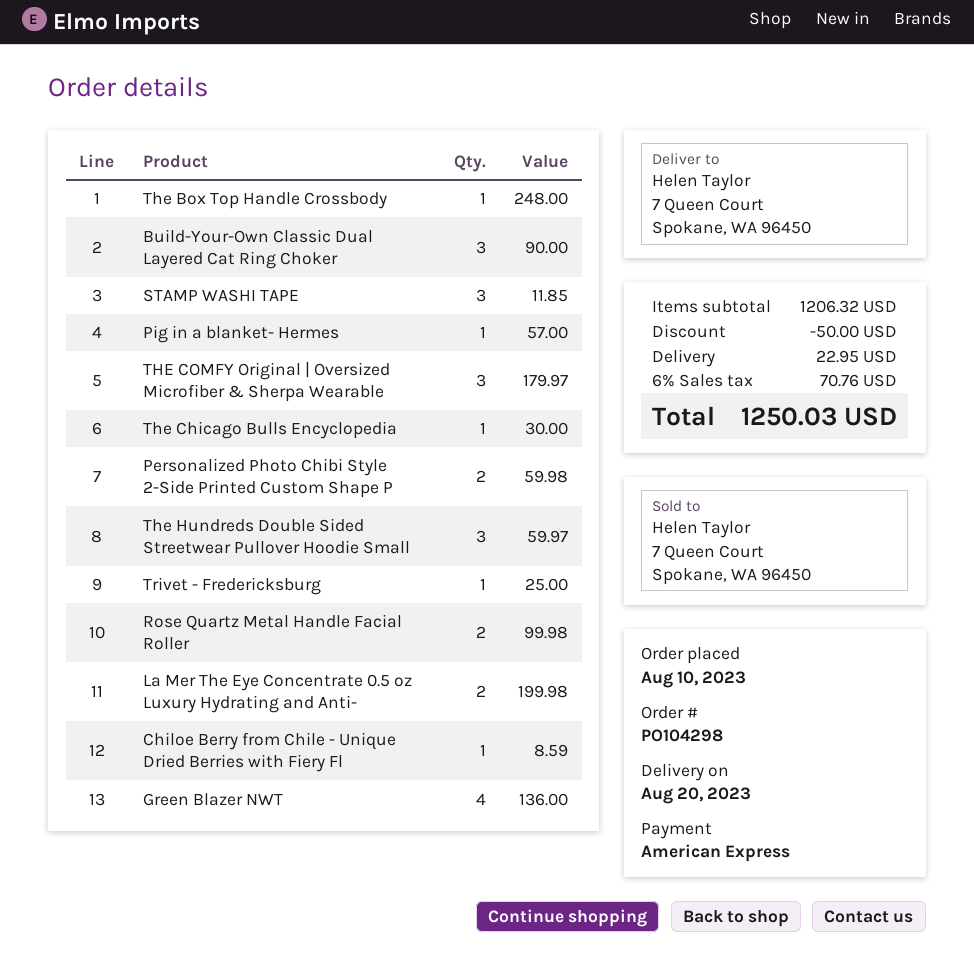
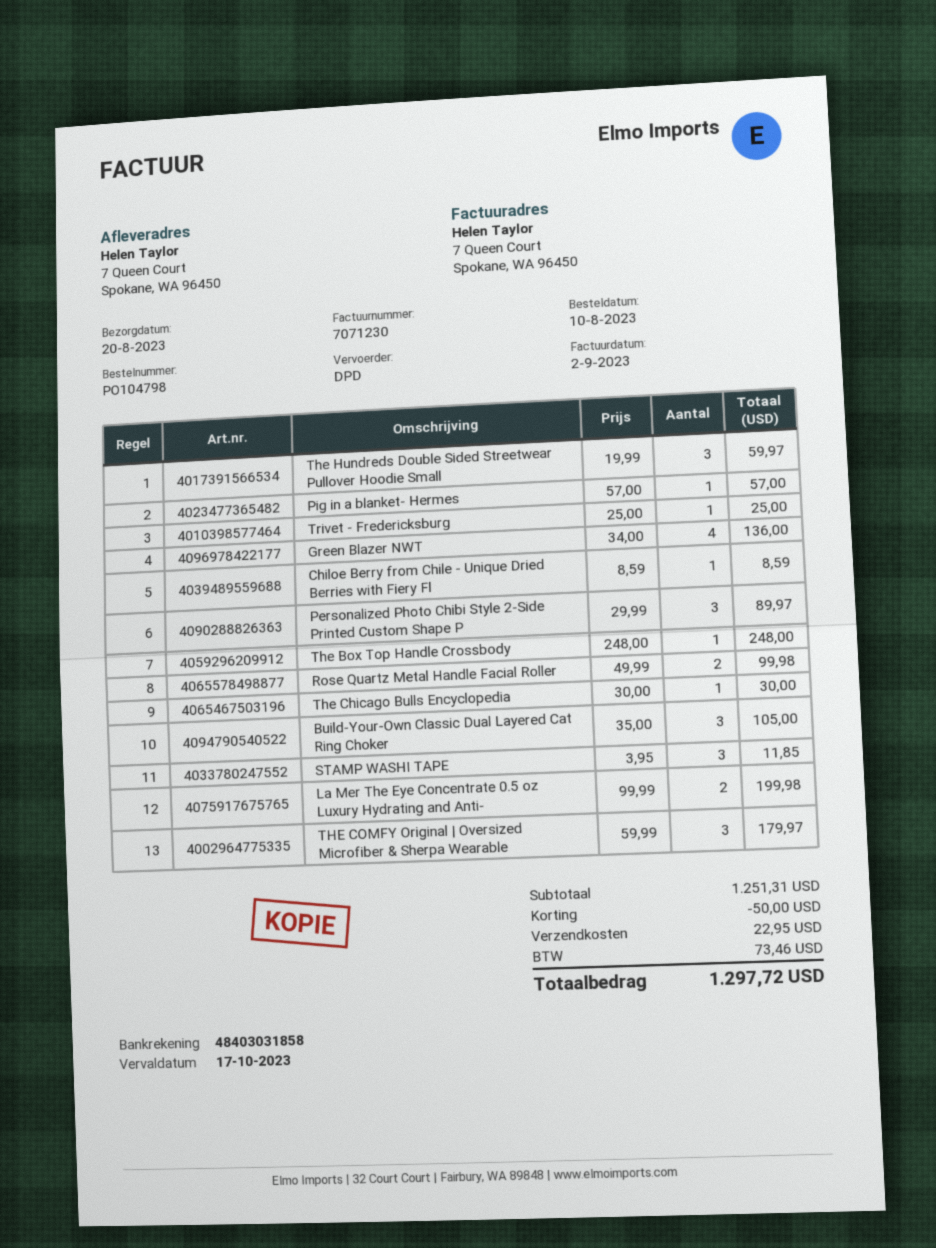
order number: PO104298 -> PO104798
Build-Your-Own Classic Dual Layered Cat Ring Choker: 3 for 90.00 -> 3 for 105.00
Personalized Photo Chibi Style 2-Side Printed Custom Shape P: 2 for 59.98 -> 3 for 89.97
subtotal: 1206.32 -> 1251.31
tax: 70.76 -> 73.46
total: 1250.03 -> 1297.72

